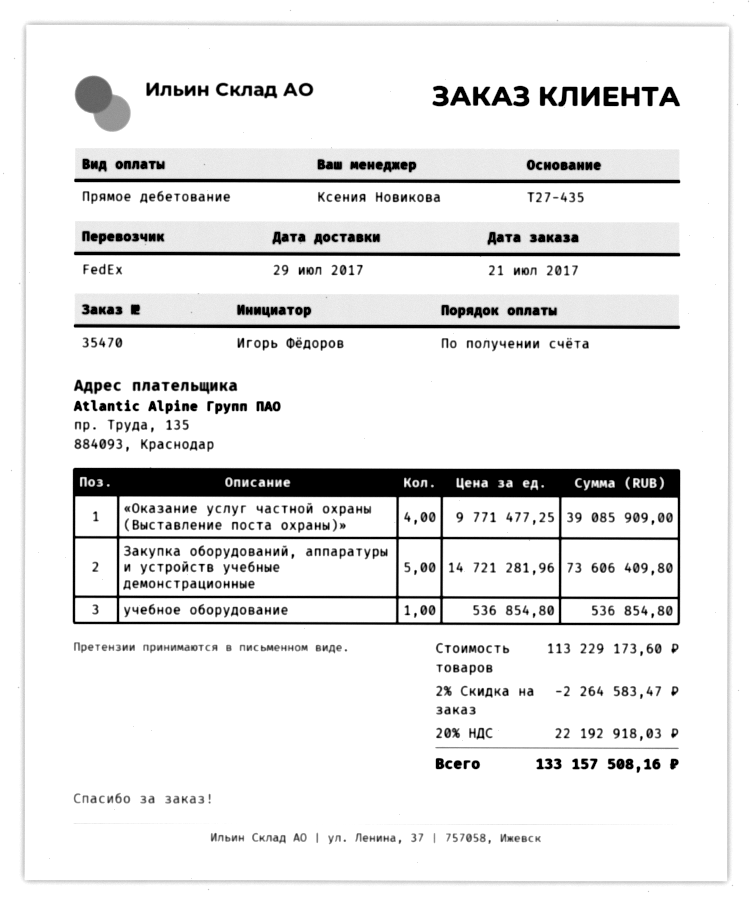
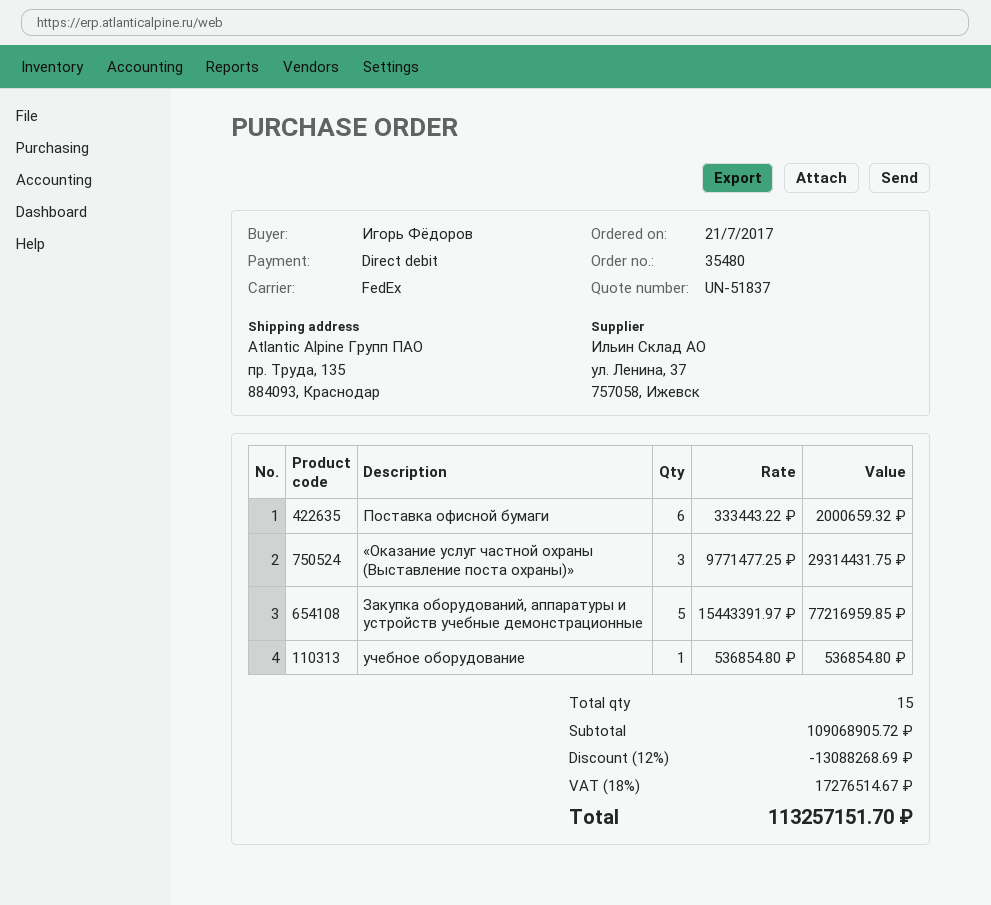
order number: 35470 -> 35480
«Оказание услуг частной охраны (Выставление поста охраны)»: 4 x 9771477.25 = 39085909.00 -> 3 x 9771477.25 = 29314431.75
Закупка оборудований, аппаратуры и устройств учебные демонстрационные: 5 x 14721281.96 = 73606409.80 -> 5 x 15443391.97 = 77216959.85
Поставка офисной бумаги: none -> 6 x 333443.22 = 2000659.32
subtotal: 113229173.60 -> 109068905.72
discount: 2% = 2264583.47 -> 12% = 13088268.69
tax: 20% = 22192918.03 -> 18% = 17276514.67
total: 133157508.16 -> 113257151.70

